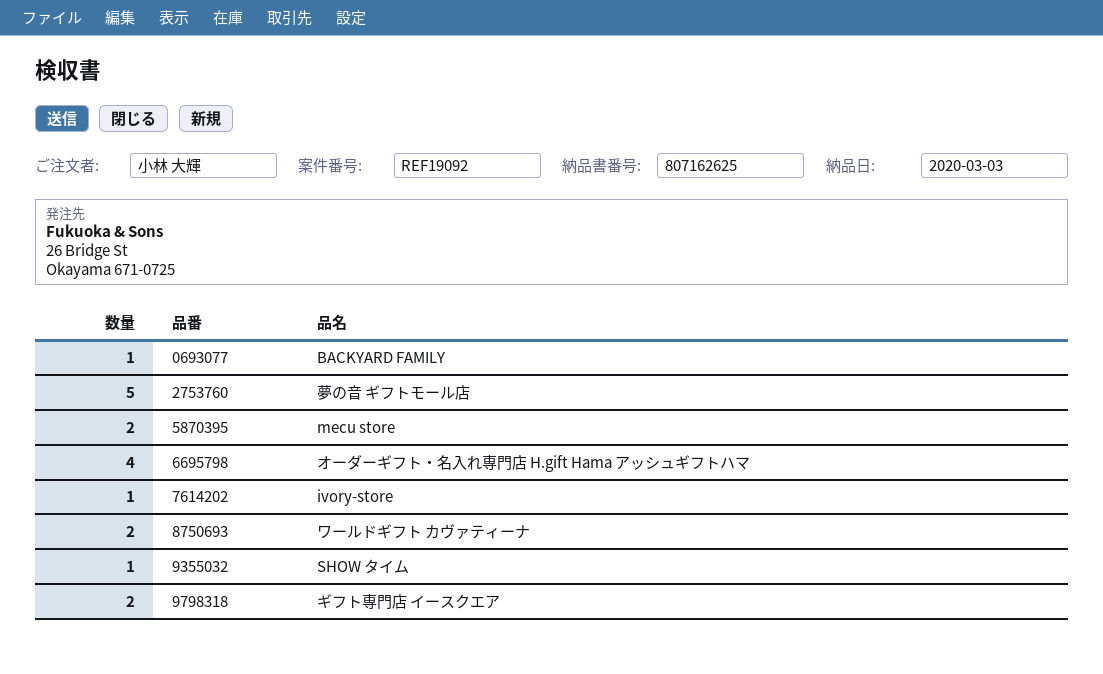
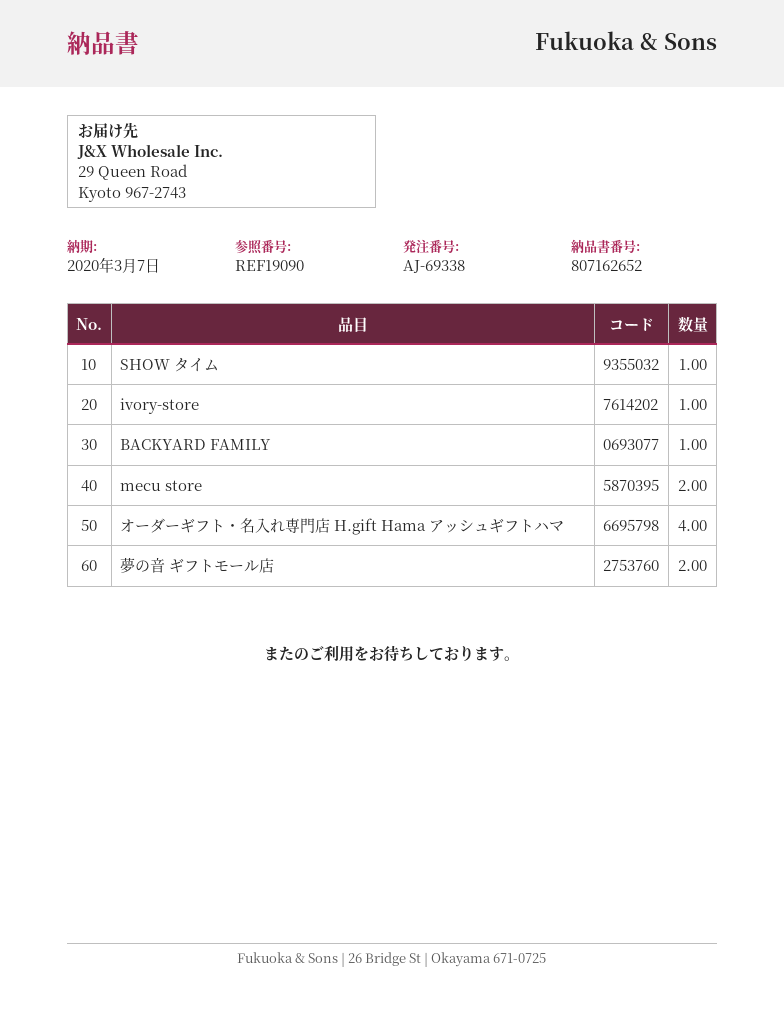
delivery note number: 807162625 -> 807162652
delivery date: 2020-03-03 -> 2020-03-07
reference: REF19092 -> REF19090
夢の音 ギフトモール店: 5 -> 2
ワールドギフト カヴァティーナ: 2 -> none
ギフト専門店 イースクエア: 2 -> none

